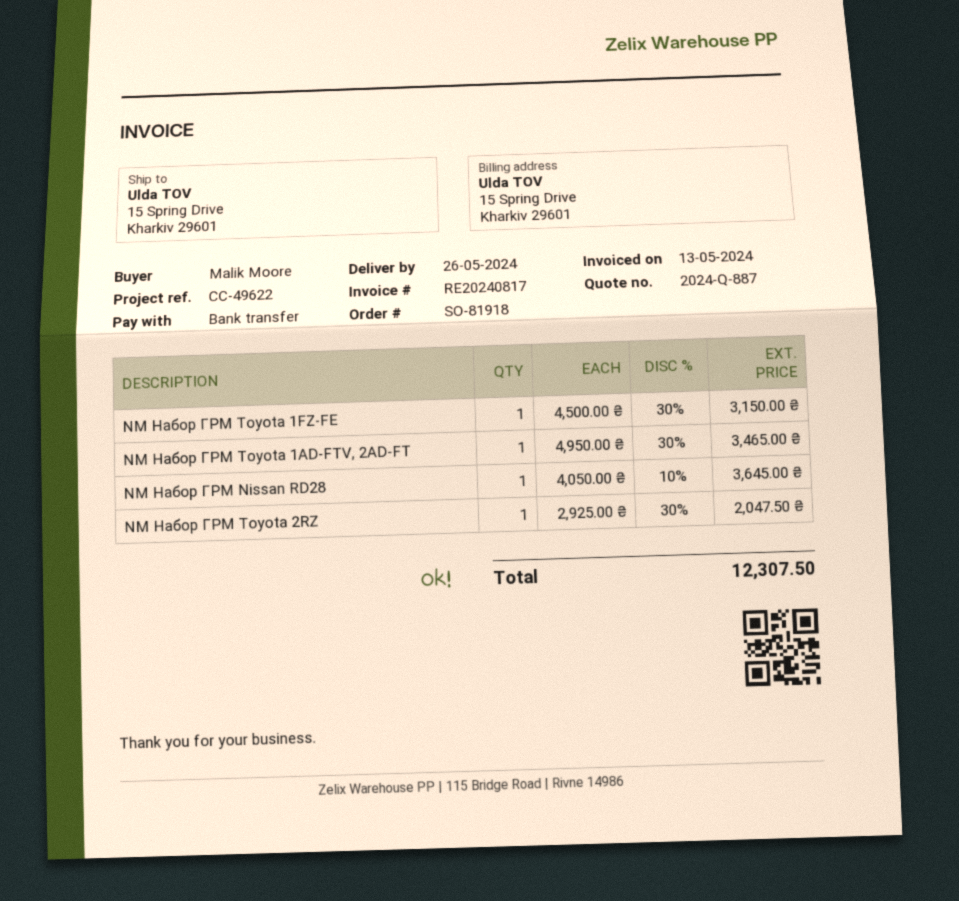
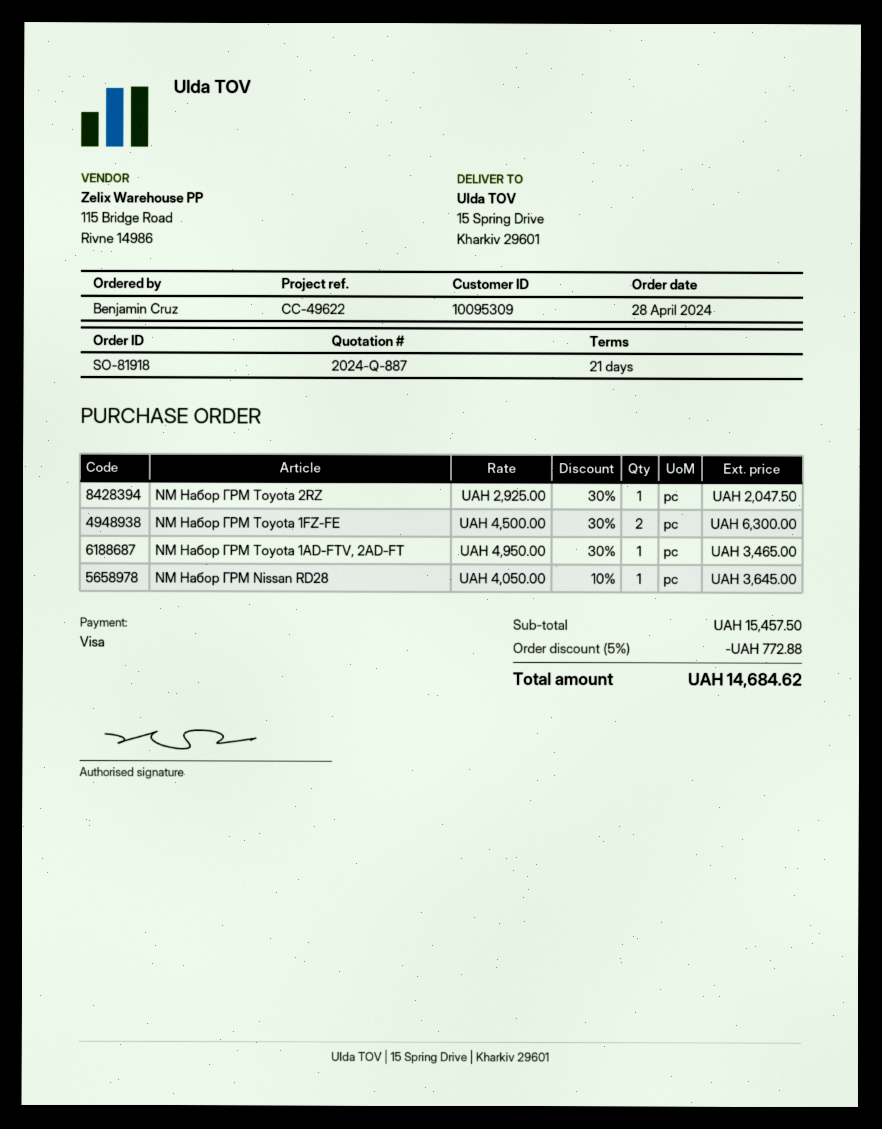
ordered by: Malik Moore -> Benjamin Cruz
payment method: bank transfer -> Visa
NM Набор ГРМ Toyota 1FZ-FE: 1 x 4500.00 - 30% = 3150.00 -> 2 x 4500.00 - 30% = 6300.00
discount: none -> 5% = 772.88
total: 12307.50 -> 14684.62

